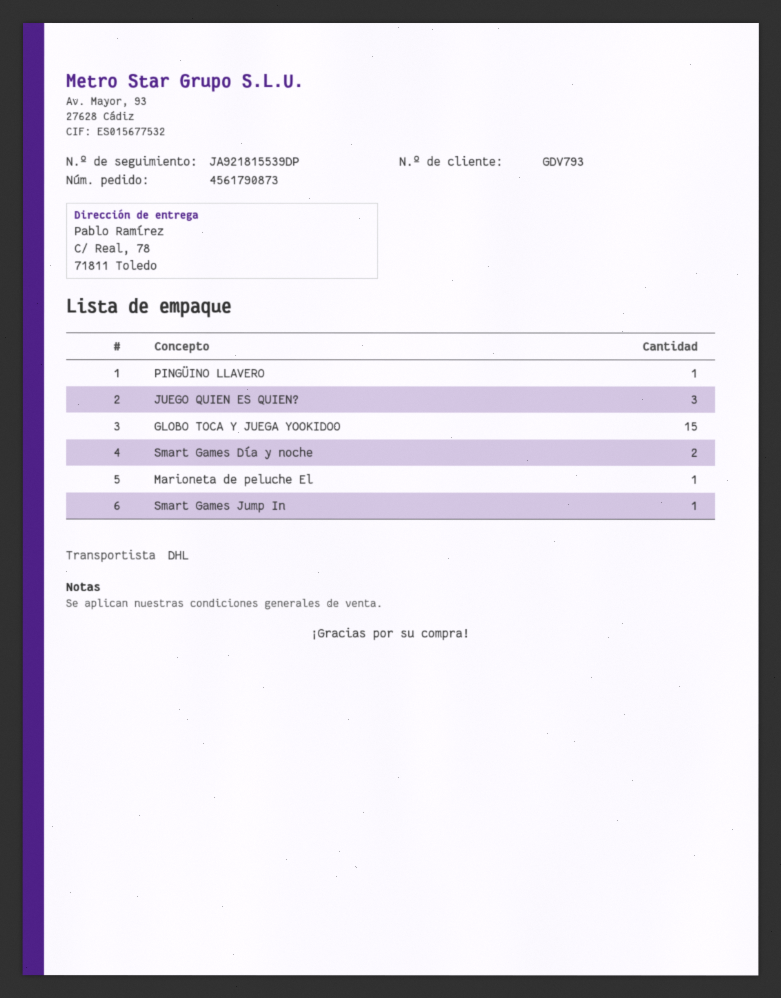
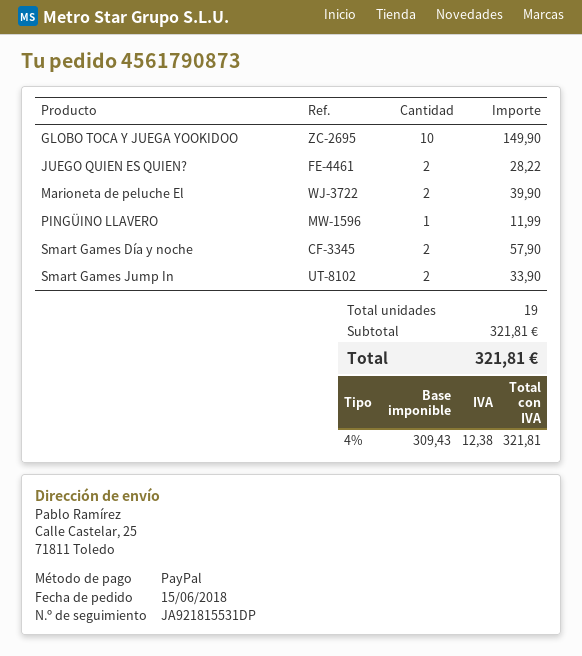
tracking number: JA921815539DP -> JA921815531DP
ship to: C/ Real, 78, 71811 Toledo -> Calle Castelar, 25, 71811 Toledo
JUEGO QUIEN ES QUIEN?: 3 -> 2
GLOBO TOCA Y JUEGA YOOKIDOO: 15 -> 10
Marioneta de peluche El: 1 -> 2
Smart Games Jump In: 1 -> 2

